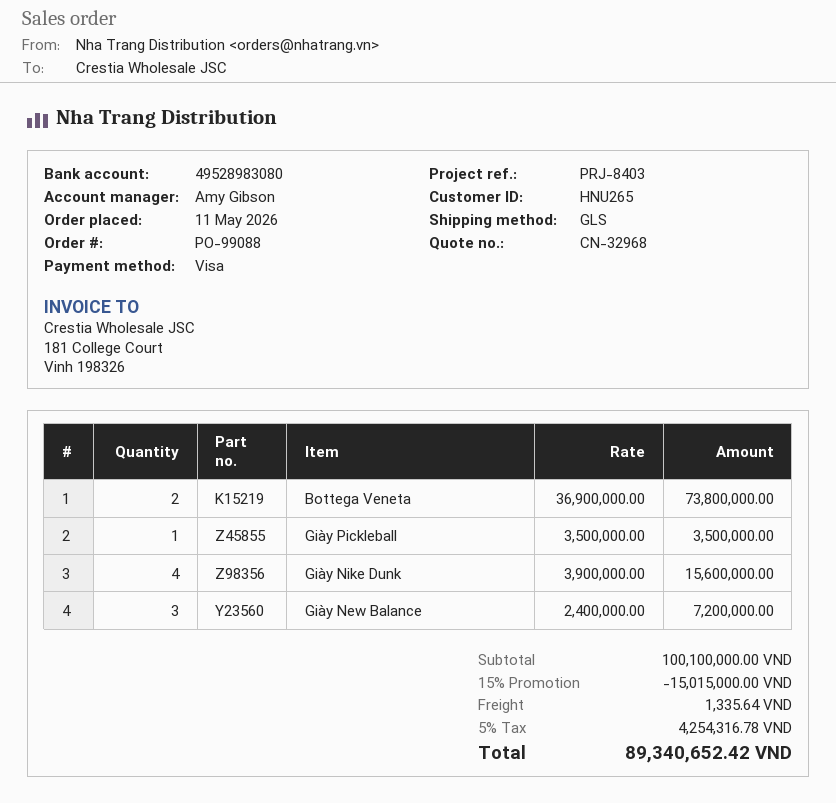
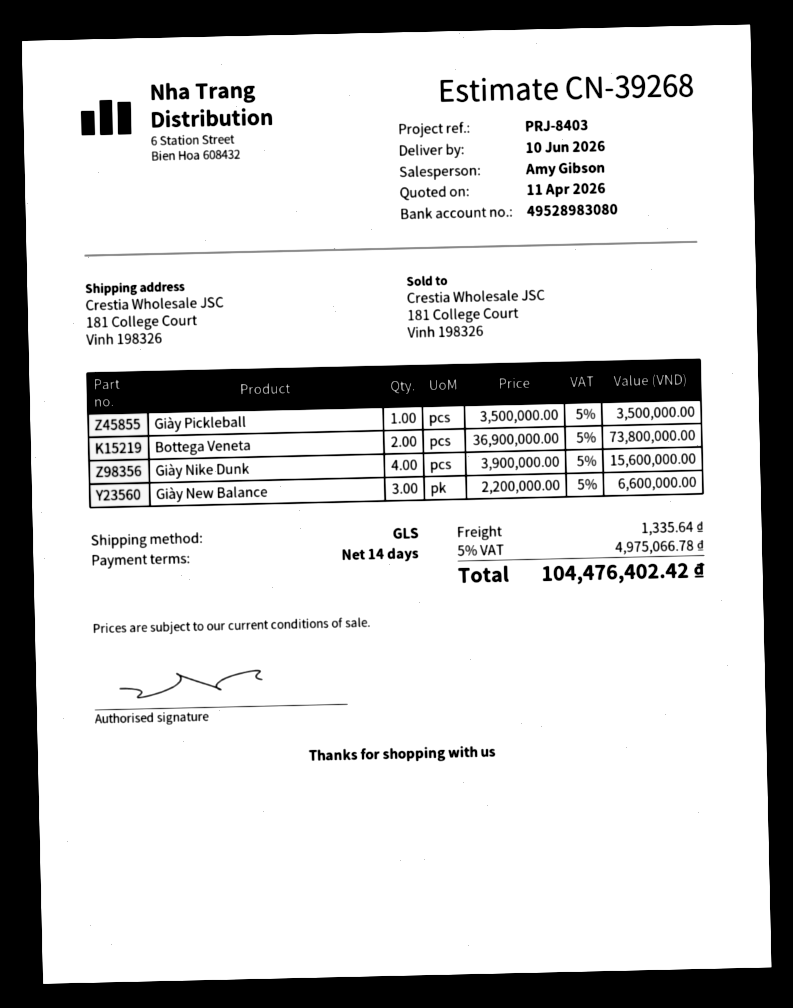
quote number: CN-32968 -> CN-39268
Giày New Balance: 3 x 2400000.00 = 7200000.00 -> 3 x 2200000.00 = 6600000.00
discount: 15% = 15015000.00 -> none
tax: 5% = 4254316.78 -> 5% = 4975066.78
total: 89340652.42 -> 104476402.42

